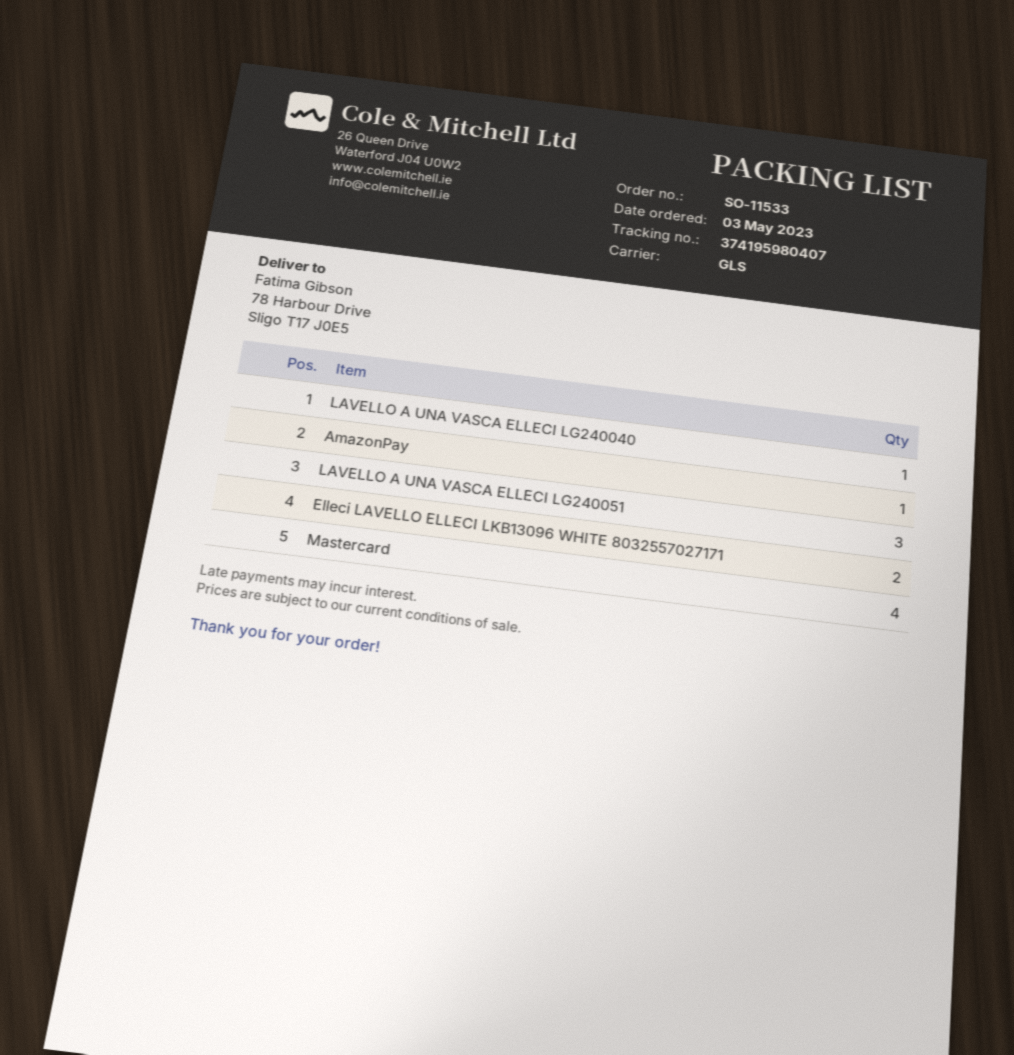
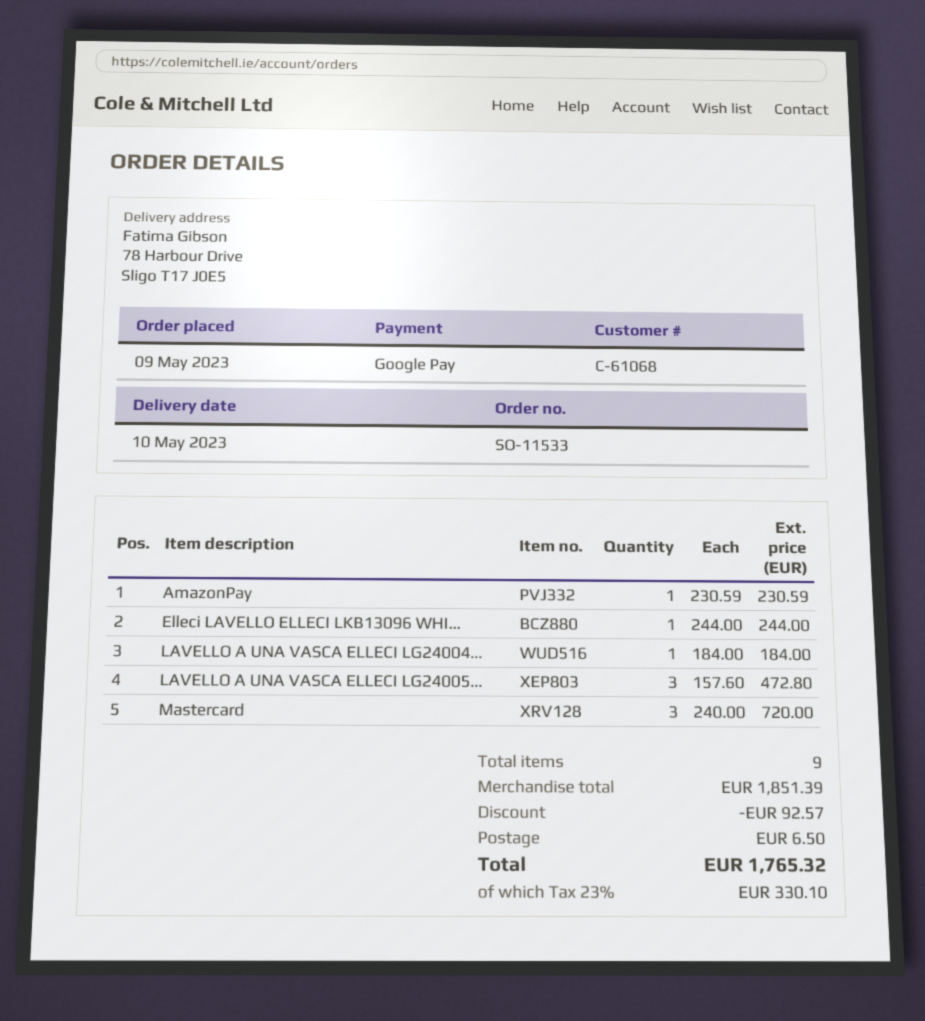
order date: 2023-05-03 -> 2023-05-09
Elleci LAVELLO ELLECI LKB13096 WHITE 8032557027171: 2 -> 1
Mastercard: 4 -> 3

